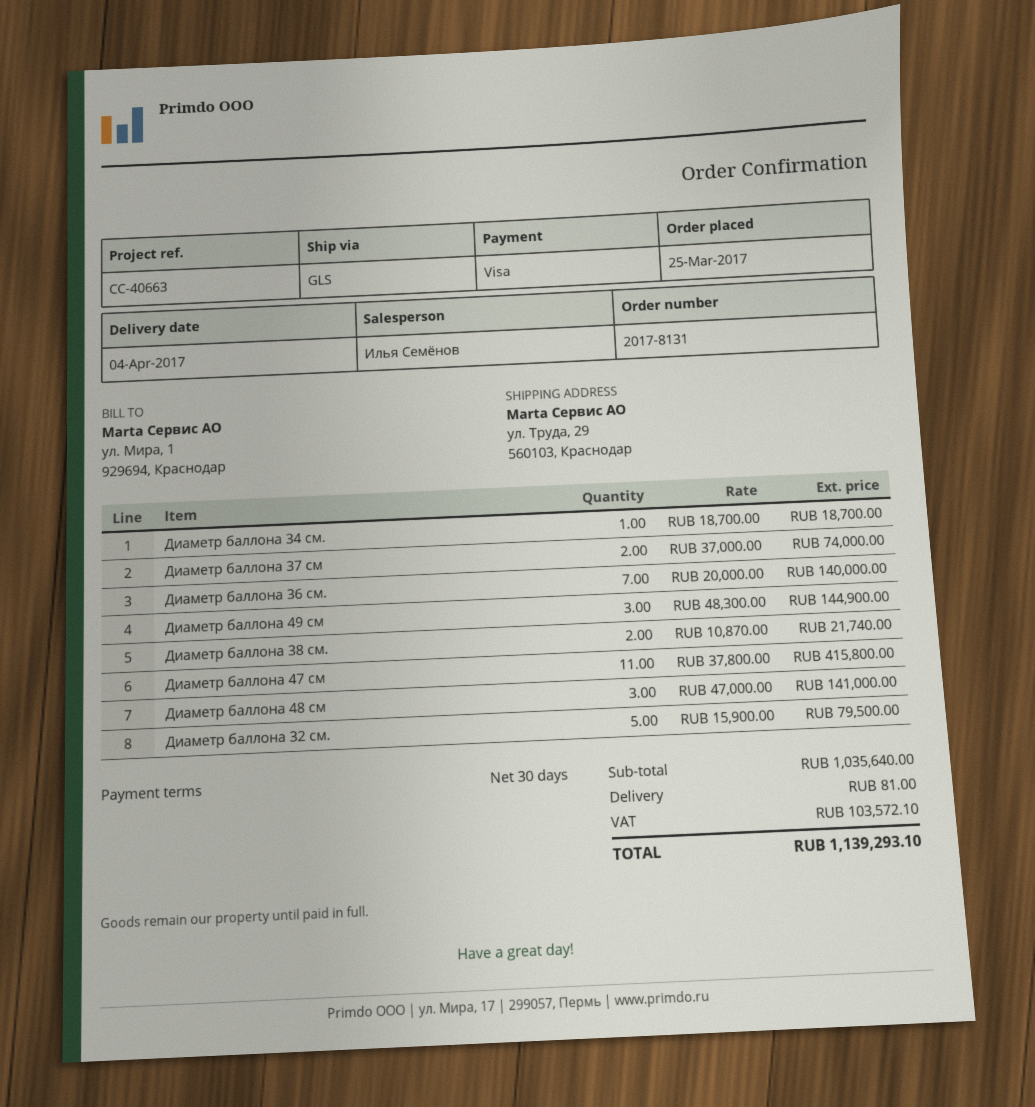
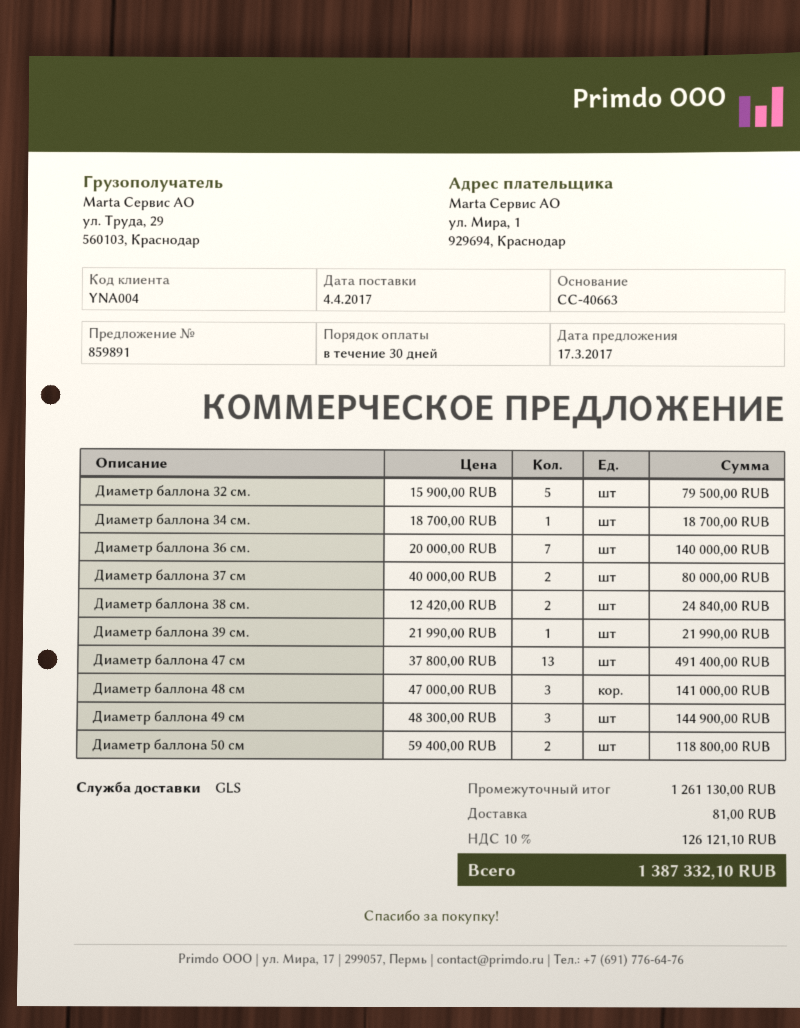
Диаметр баллона 37 см: 2 x 37000.00 = 74000.00 -> 2 x 40000.00 = 80000.00
Диаметр баллона 38 см.: 2 x 10870.00 = 21740.00 -> 2 x 12420.00 = 24840.00
Диаметр баллона 47 см: 11 x 37800.00 = 415800.00 -> 13 x 37800.00 = 491400.00
Диаметр баллона 39 см.: none -> 1 x 21990.00 = 21990.00
Диаметр баллона 50 см: none -> 2 x 59400.00 = 118800.00
subtotal: 1035640.00 -> 1261130.00
tax: 103572.10 -> 126121.10
total: 1139293.10 -> 1387332.10

